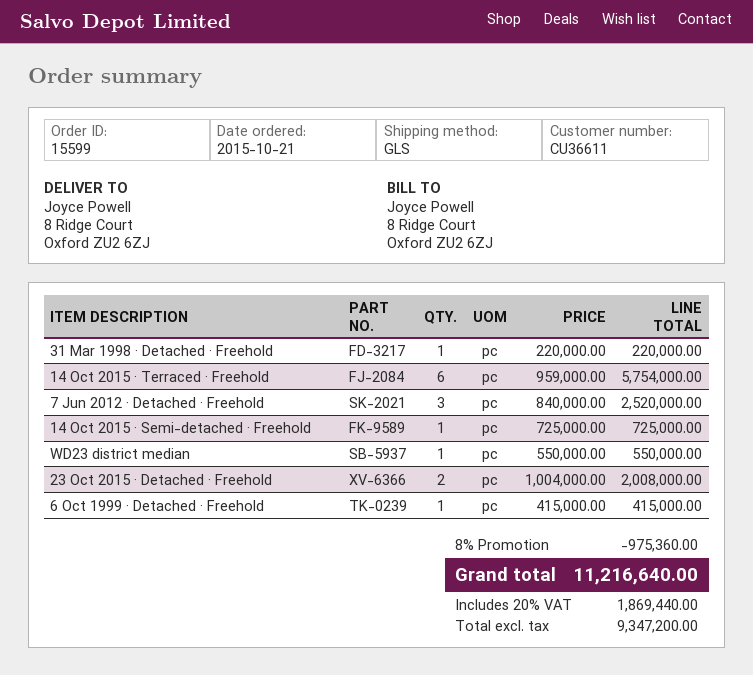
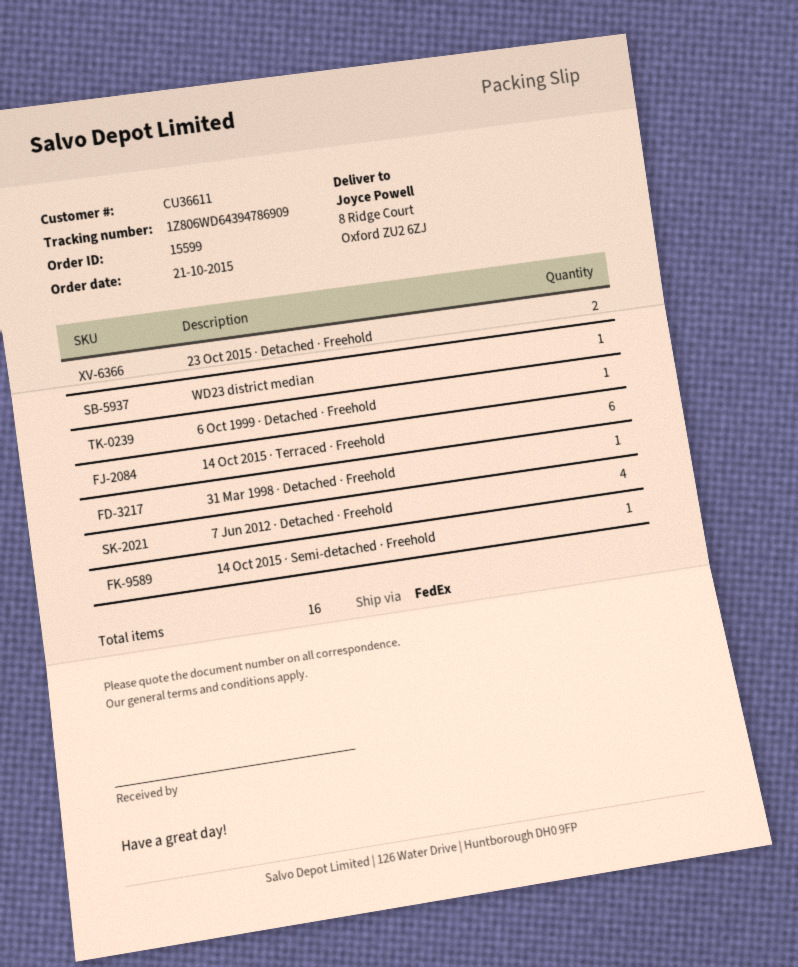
shipping method: GLS -> FedEx
7 Jun 2012 · Detached · Freehold: 3 -> 4

